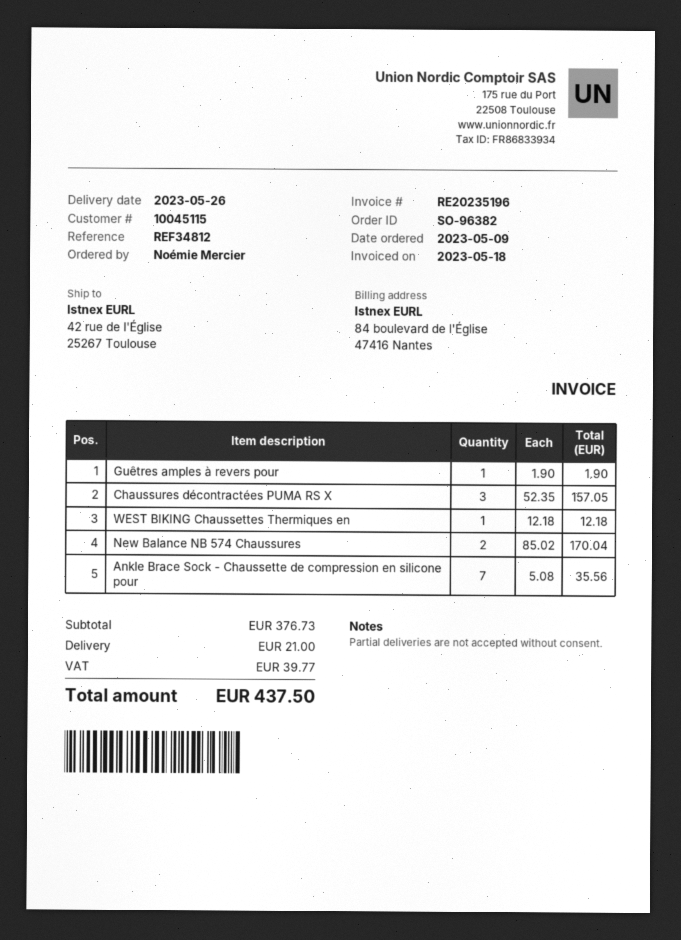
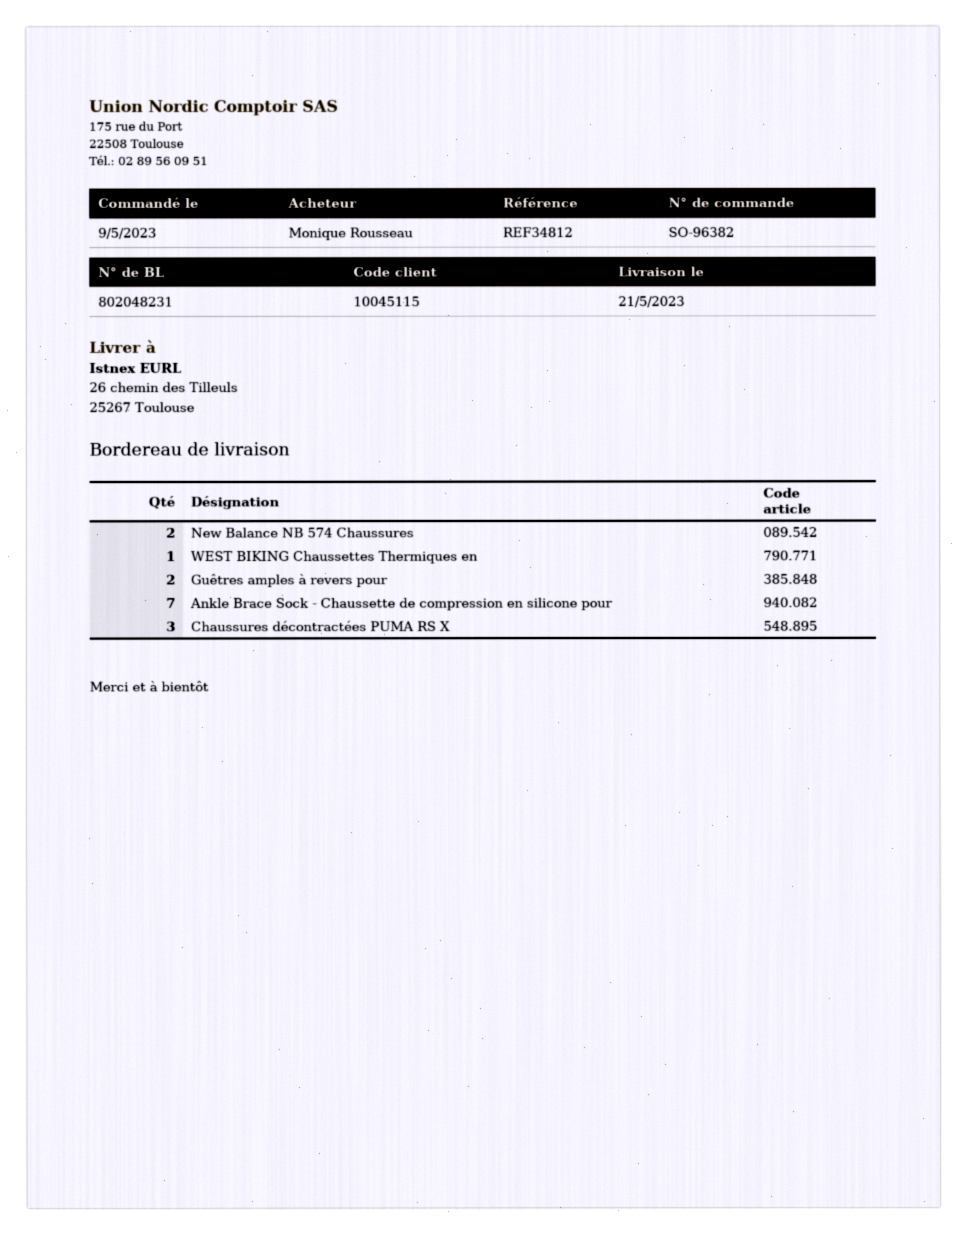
delivery date: 2023-05-26 -> 2023-05-21
ordered by: Noémie Mercier -> Monique Rousseau
ship to: 42 rue de l'Église, 25267 Toulouse -> 26 chemin des Tilleuls, 25267 Toulouse
Guêtres amples à revers pour: 1 -> 2

